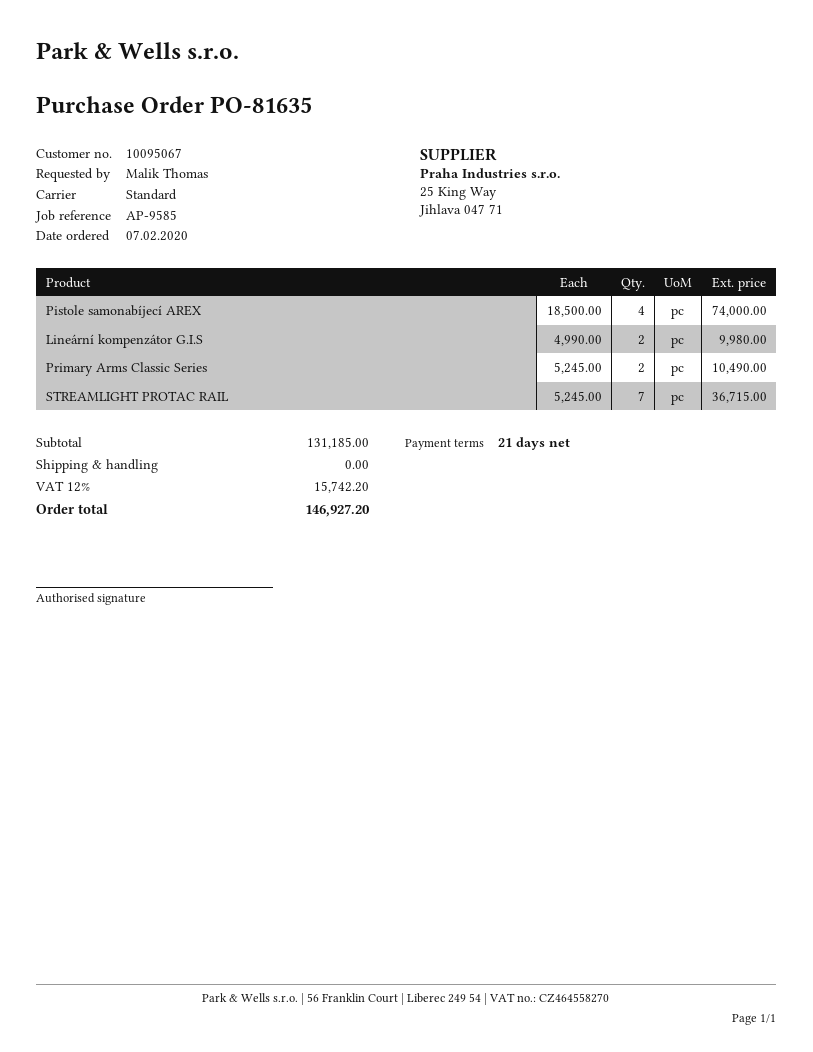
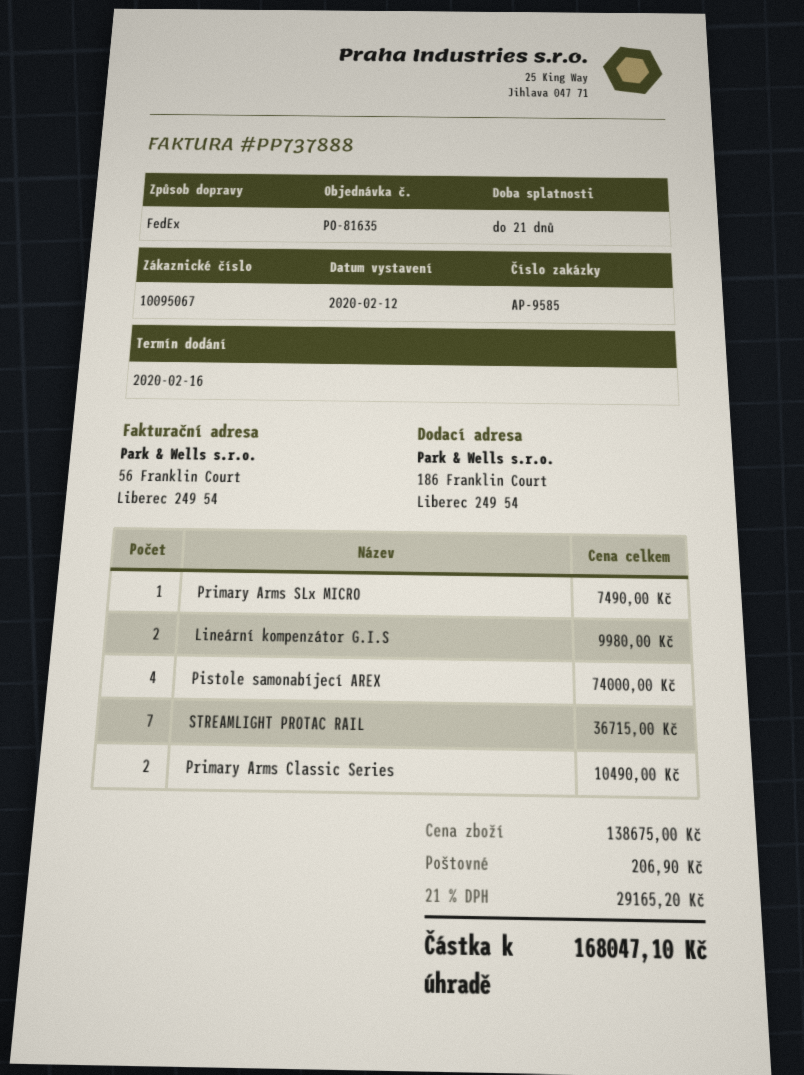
shipping method: standard -> FedEx
Primary Arms SLx MICRO: none -> 1 for 7490.00
subtotal: 131185.00 -> 138675.00
shipping: 0.00 -> 206.90
tax: 12% = 15742.20 -> 21% = 29165.20
total: 146927.20 -> 168047.10

